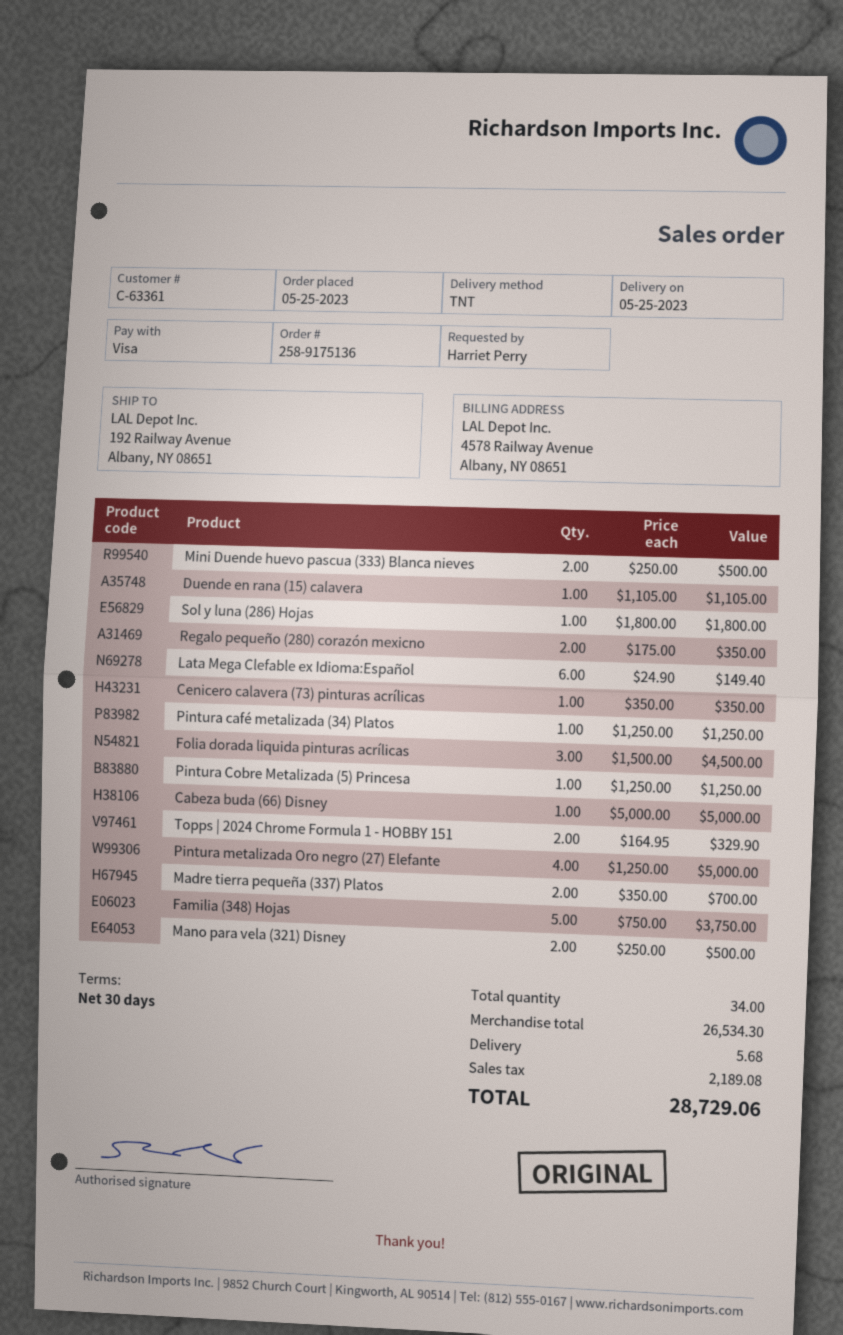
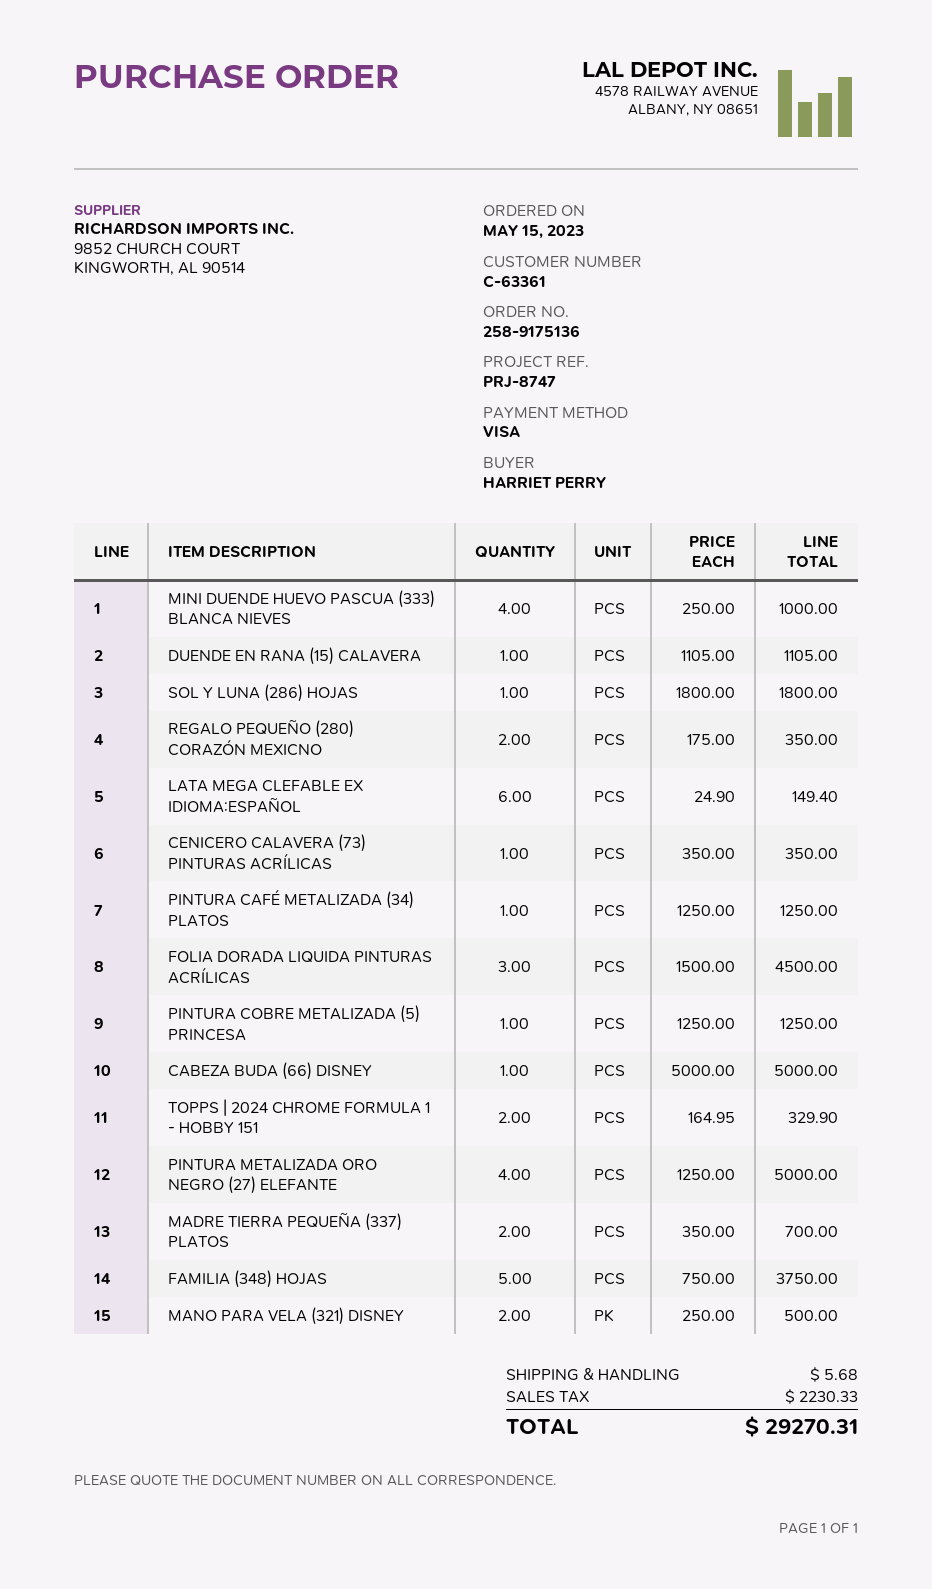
order date: 2023-05-25 -> 2023-05-15
Mini Duende huevo pascua (333) Blanca nieves: 2 x 250.00 = 500.00 -> 4 x 250.00 = 1000.00
tax: 2189.08 -> 2230.33
total: 28729.06 -> 29270.31

